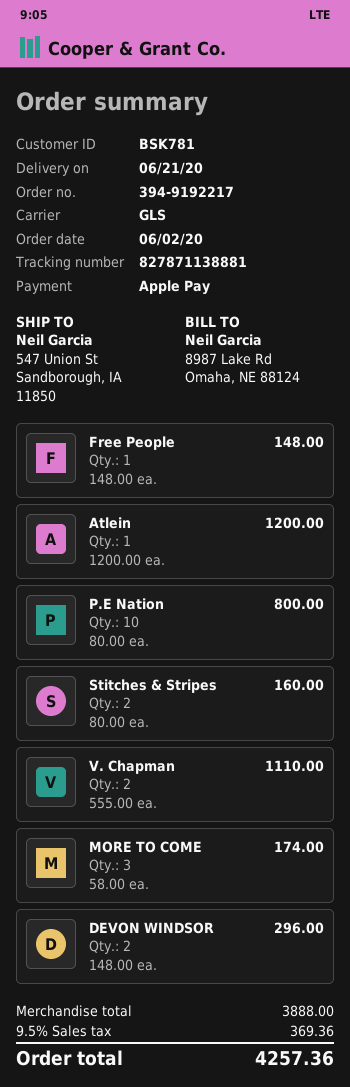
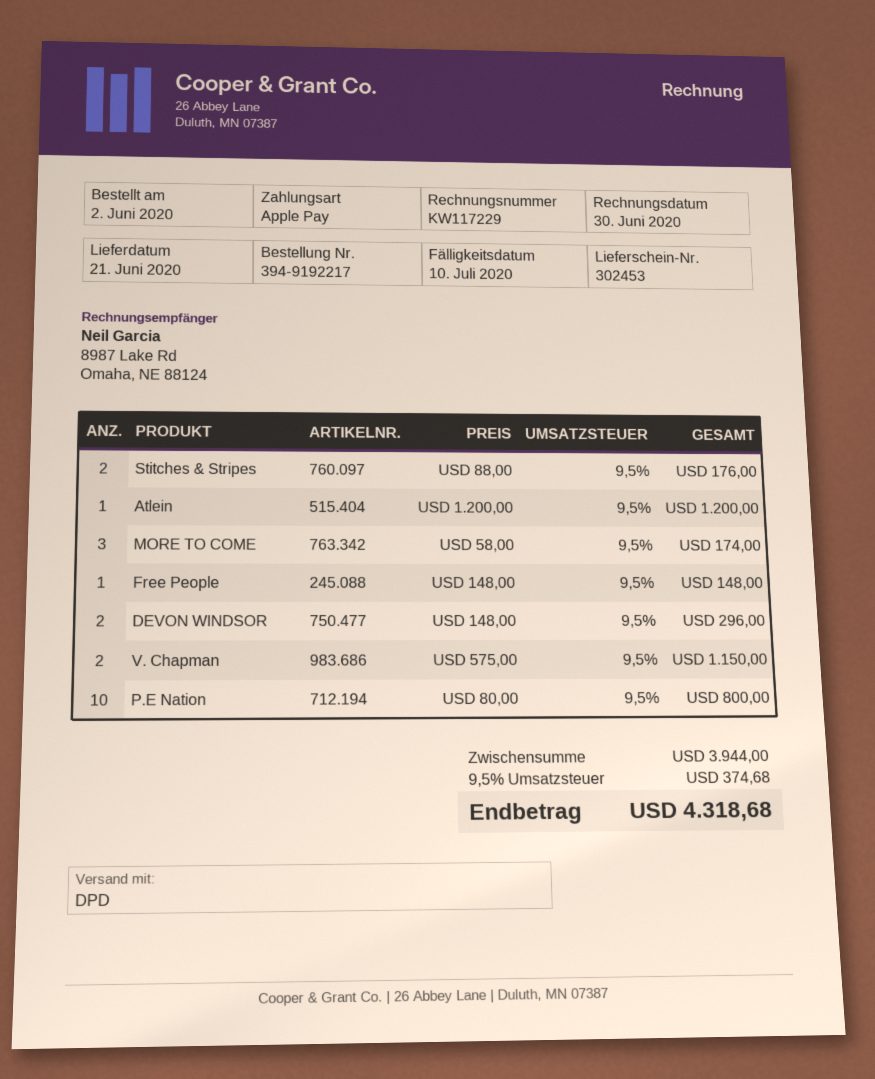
shipping method: GLS -> DPD
Stitches & Stripes: 2 x 80.00 = 160.00 -> 2 x 88.00 = 176.00
V. Chapman: 2 x 555.00 = 1110.00 -> 2 x 575.00 = 1150.00
subtotal: 3888.00 -> 3944.00
tax: 9.5% = 369.36 -> 9.5% = 374.68
total: 4257.36 -> 4318.68

